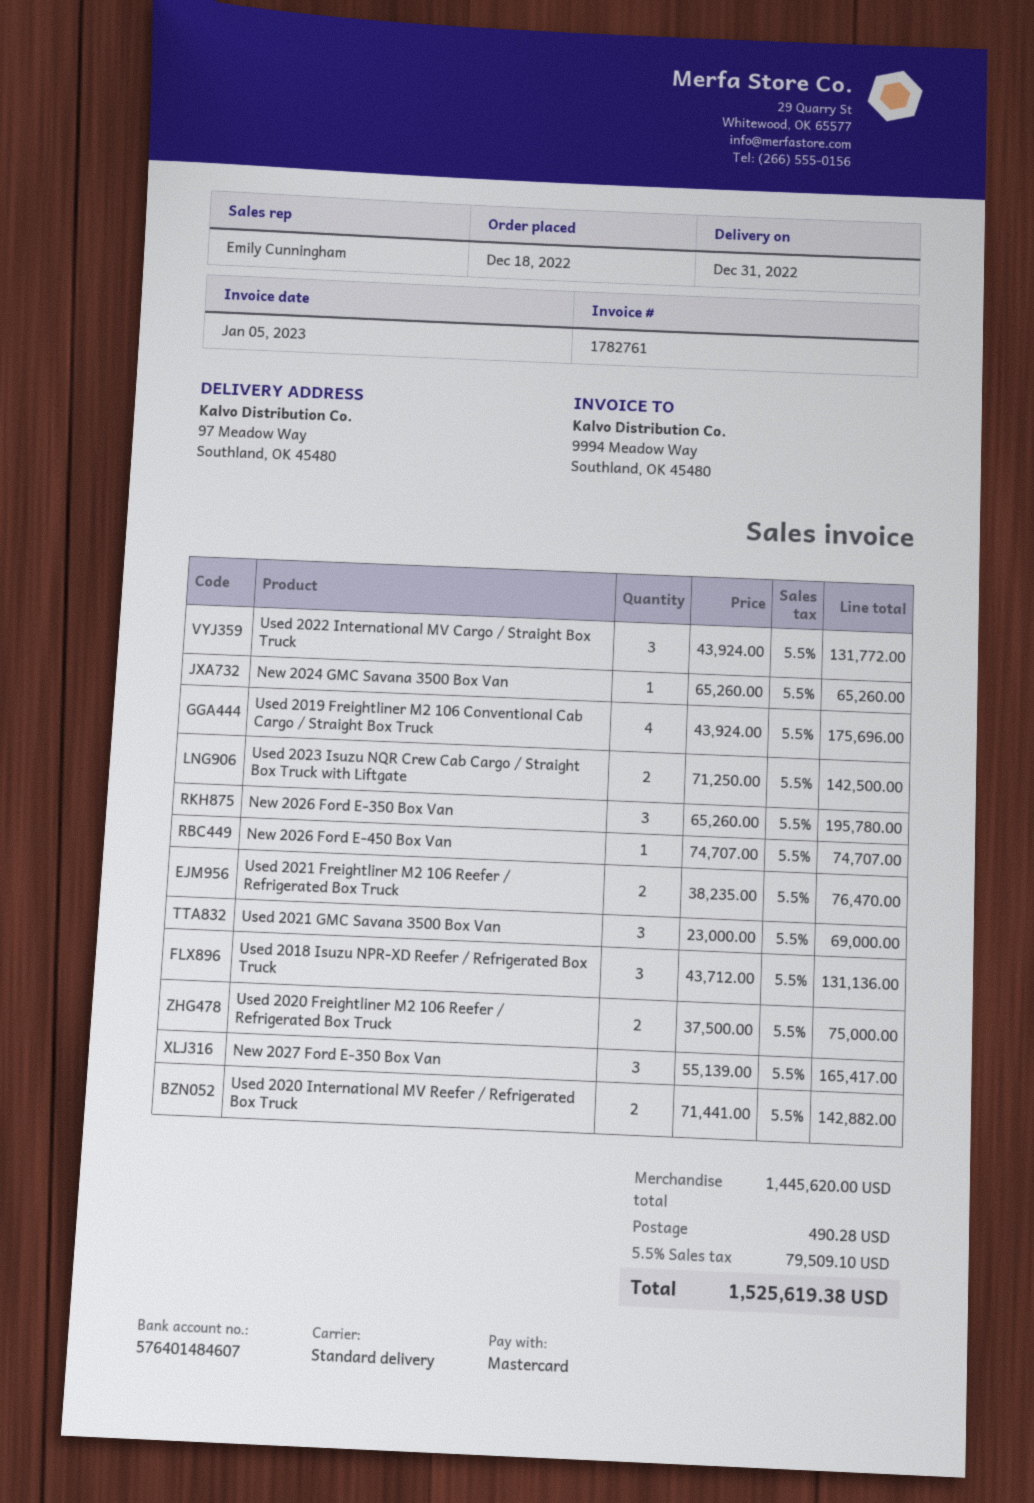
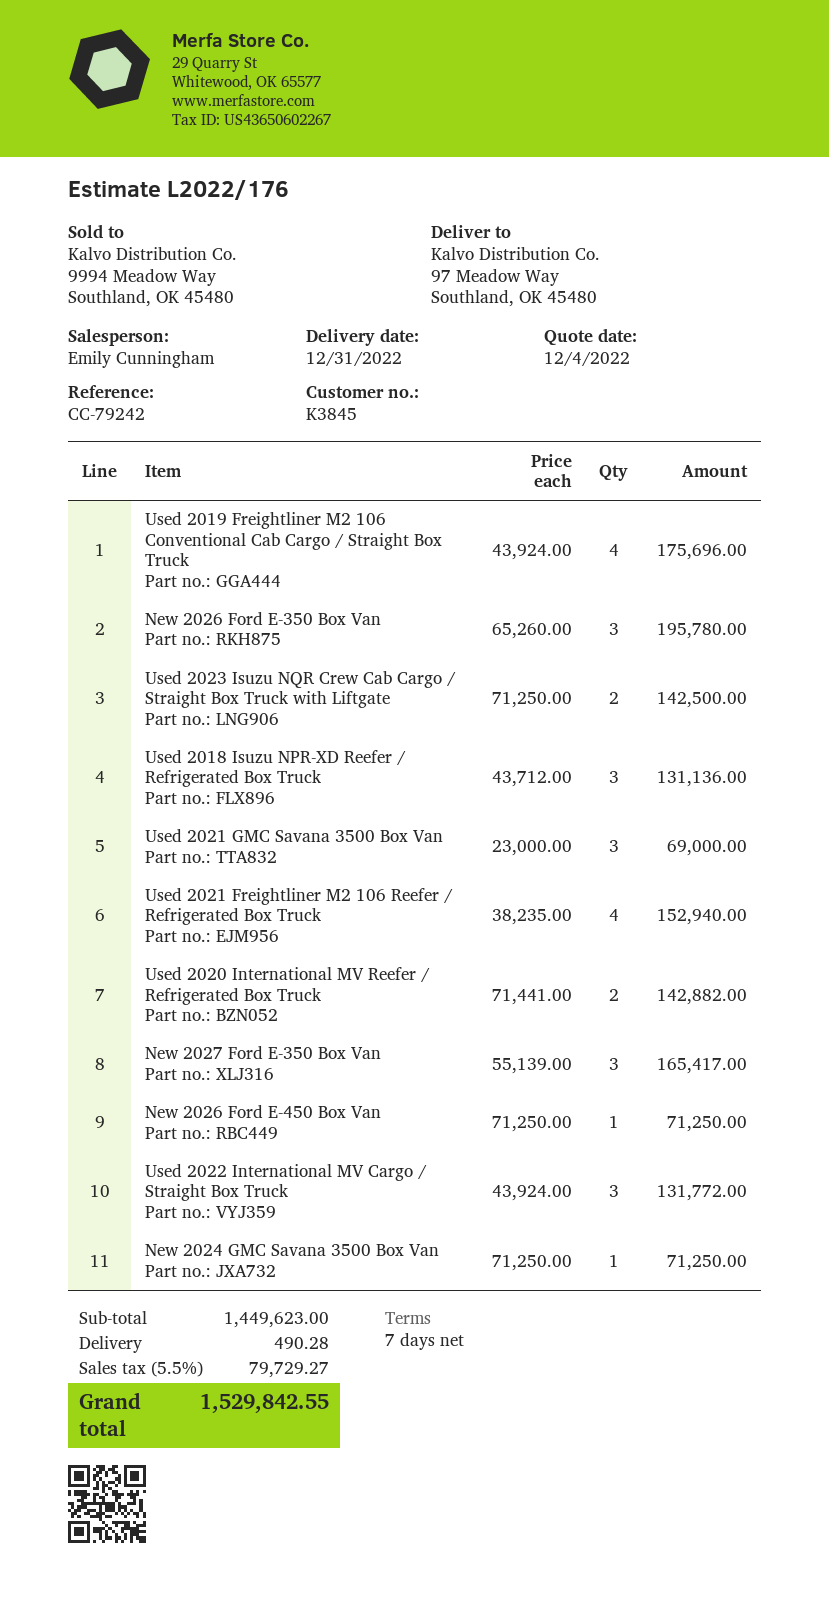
New 2024 GMC Savana 3500 Box Van: 1 x 65260.00 = 65260.00 -> 1 x 71250.00 = 71250.00
New 2026 Ford E-450 Box Van: 1 x 74707.00 = 74707.00 -> 1 x 71250.00 = 71250.00
Used 2021 Freightliner M2 106 Reefer / Refrigerated Box Truck: 2 x 38235.00 = 76470.00 -> 4 x 38235.00 = 152940.00
Used 2020 Freightliner M2 106 Reefer / Refrigerated Box Truck: 2 x 37500.00 = 75000.00 -> none
subtotal: 1445620.00 -> 1449623.00
tax: 5.5% = 79509.10 -> 5.5% = 79729.27
total: 1525619.38 -> 1529842.55

